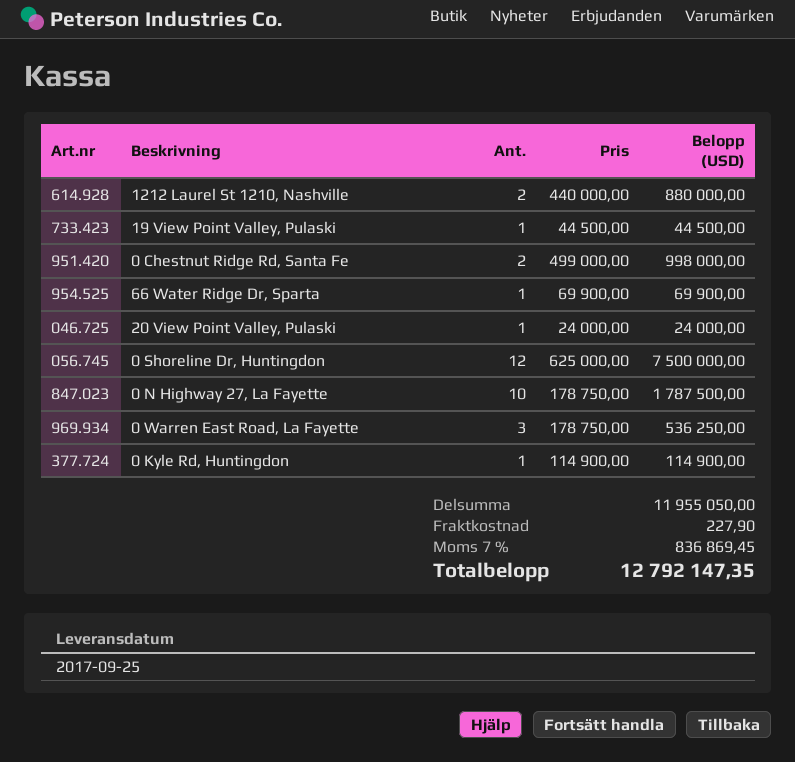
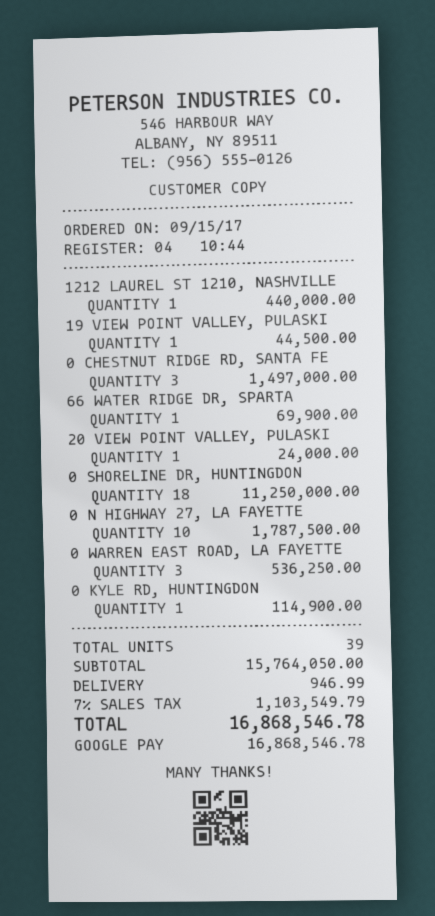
1212 Laurel St 1210, Nashville: 2 for 880000.00 -> 1 for 440000.00
0 Chestnut Ridge Rd, Santa Fe: 2 for 998000.00 -> 3 for 1497000.00
0 Shoreline Dr, Huntingdon: 12 for 7500000.00 -> 18 for 11250000.00
subtotal: 11955050.00 -> 15764050.00
shipping: 227.90 -> 946.99
tax: 7% = 836869.45 -> 7% = 1103549.79
total: 12792147.35 -> 16868546.78

